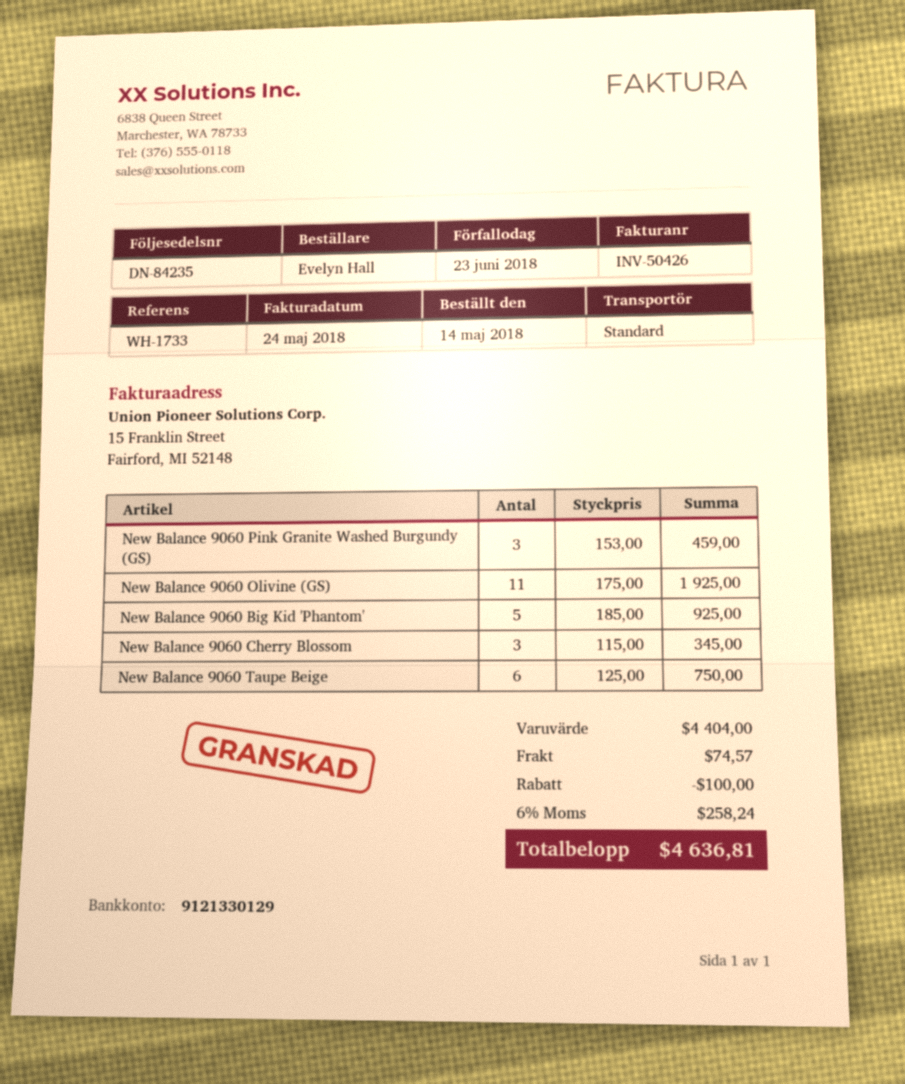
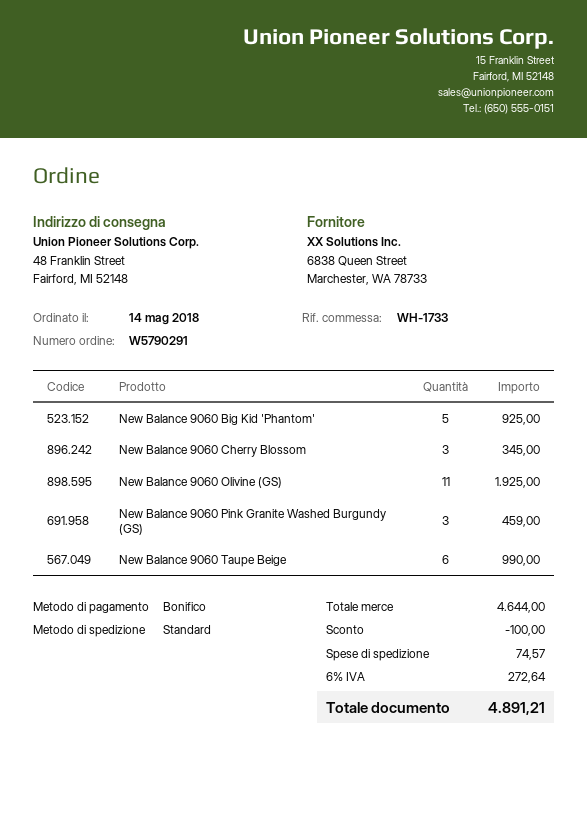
New Balance 9060 Taupe Beige: 6 for 750.00 -> 6 for 990.00
subtotal: 4404.00 -> 4644.00
tax: 6% = 258.24 -> 6% = 272.64
total: 4636.81 -> 4891.21

